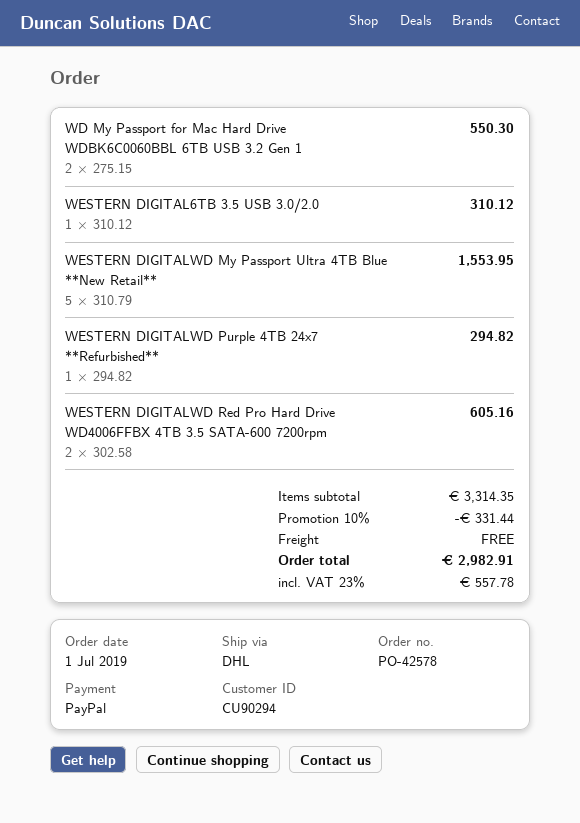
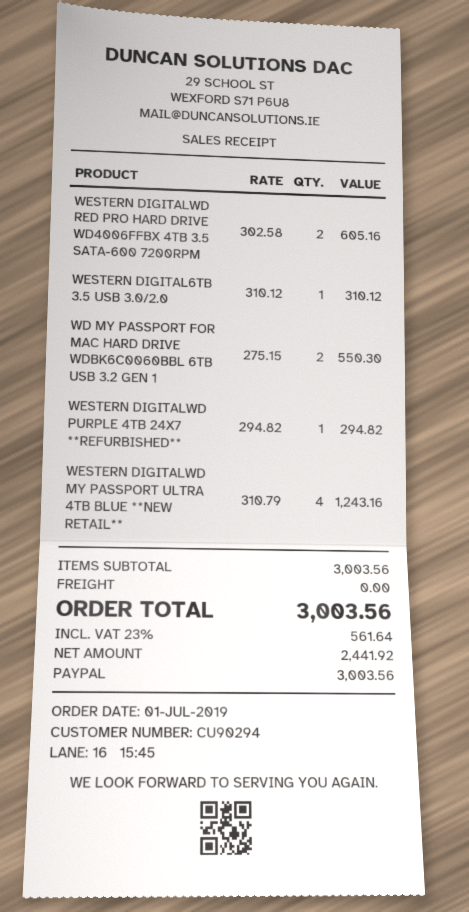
WESTERN DIGITALWD My Passport Ultra 4TB Blue **New Retail**: 5 x 310.79 = 1553.95 -> 4 x 310.79 = 1243.16
subtotal: 3314.35 -> 3003.56
discount: 10% = 331.44 -> none
tax: 23% = 557.78 -> 23% = 561.64
total: 2982.91 -> 3003.56

